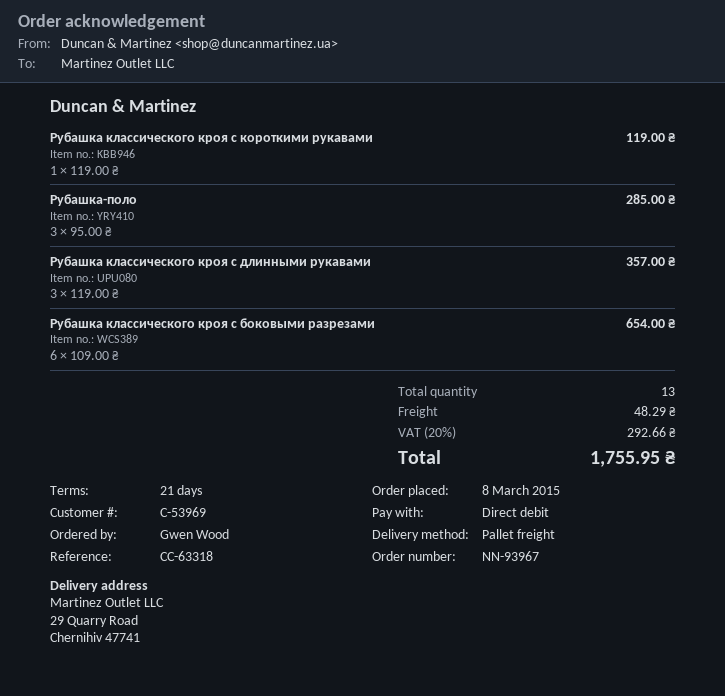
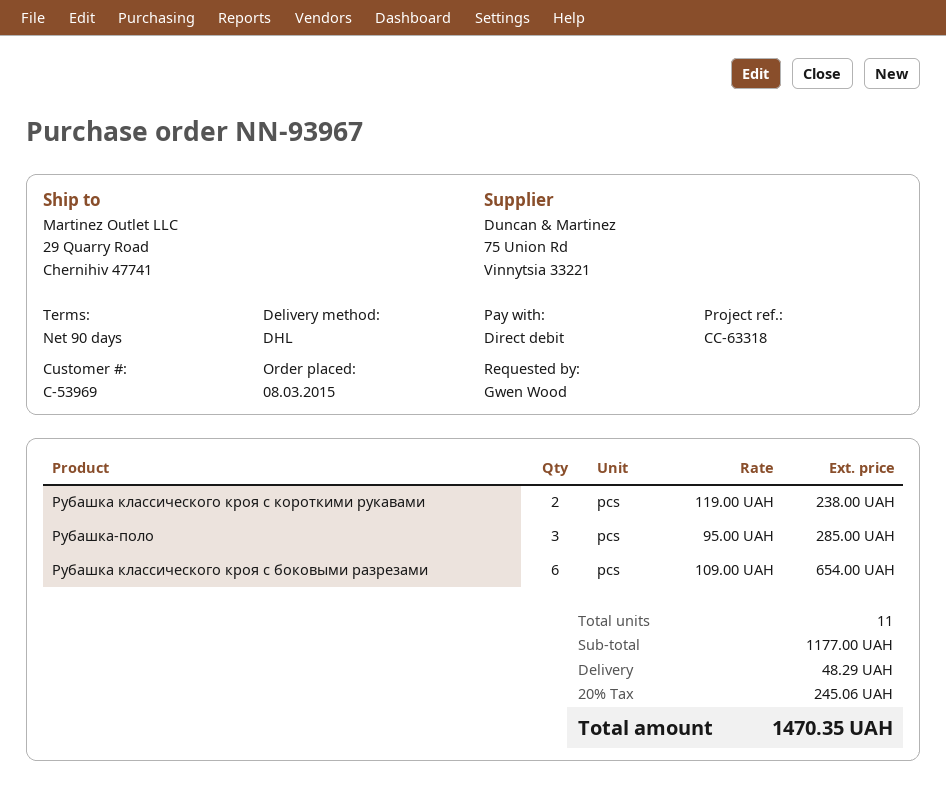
payment terms: 21 days -> 90 days
shipping method: pallet freight -> DHL
Рубашка классического кроя с короткими рукавами: 1 x 119.00 = 119.00 -> 2 x 119.00 = 238.00
Рубашка классического кроя с длинными рукавами: 3 x 119.00 = 357.00 -> none
total quantity: 13 -> 11
tax: 20% = 292.66 -> 20% = 245.06
total: 1755.95 -> 1470.35

